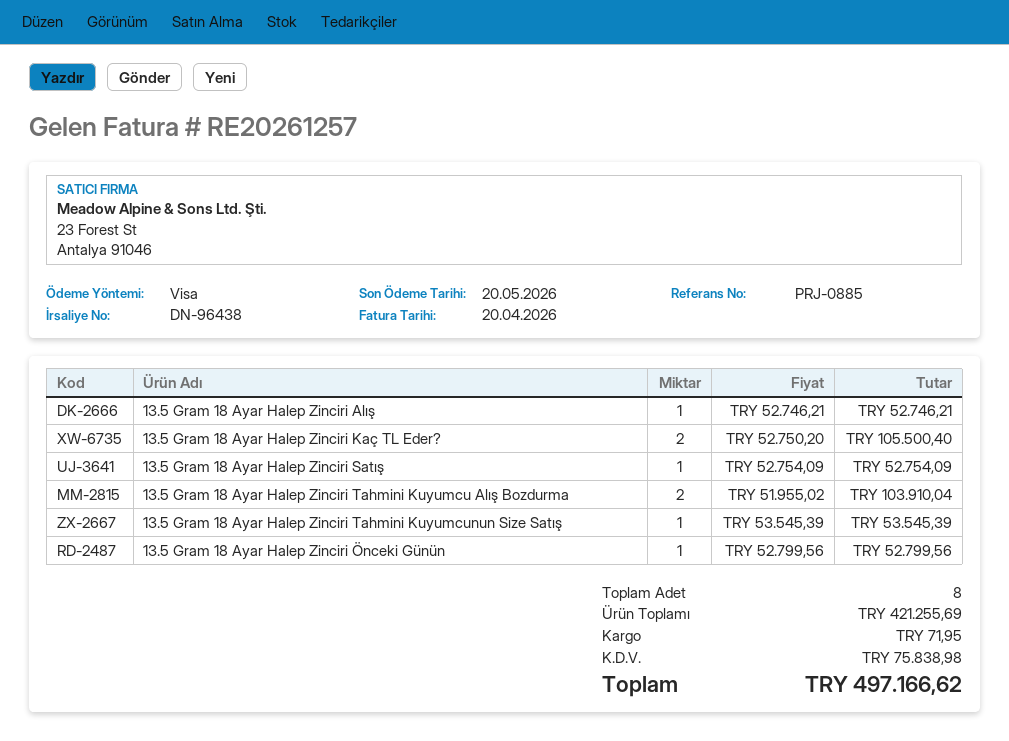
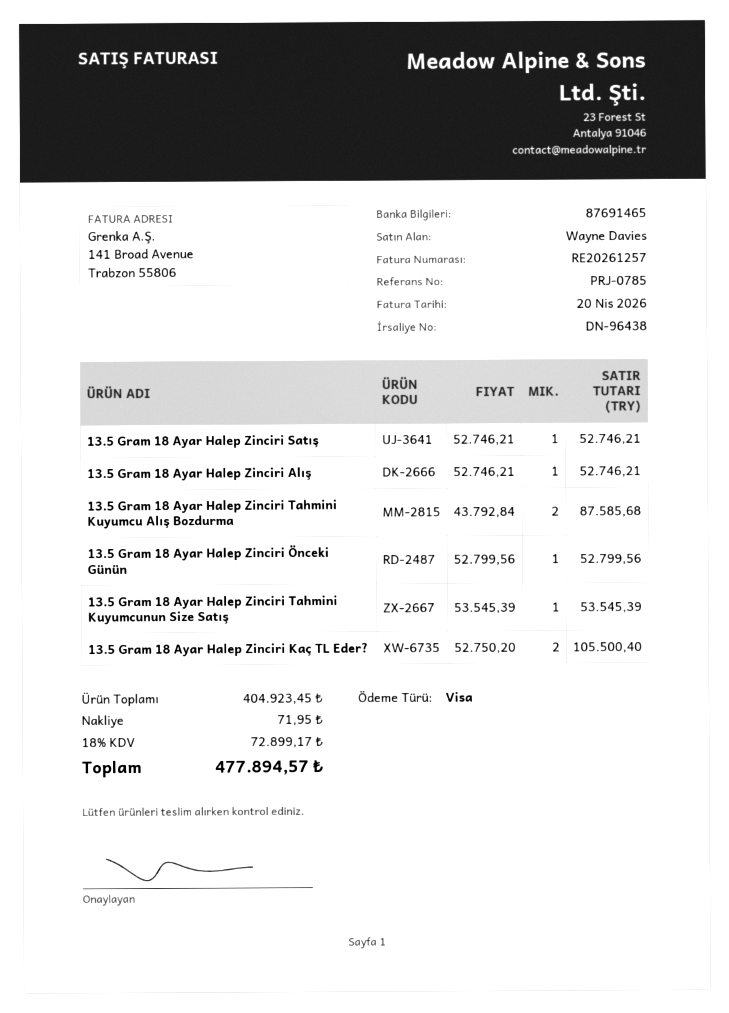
reference: PRJ-0885 -> PRJ-0785
13.5 Gram 18 Ayar Halep Zinciri Satış: 1 x 52754.09 = 52754.09 -> 1 x 52746.21 = 52746.21
13.5 Gram 18 Ayar Halep Zinciri Tahmini Kuyumcu Alış Bozdurma: 2 x 51955.02 = 103910.04 -> 2 x 43792.84 = 87585.68
subtotal: 421255.69 -> 404923.45
tax: 75838.98 -> 72899.17
total: 497166.62 -> 477894.57

